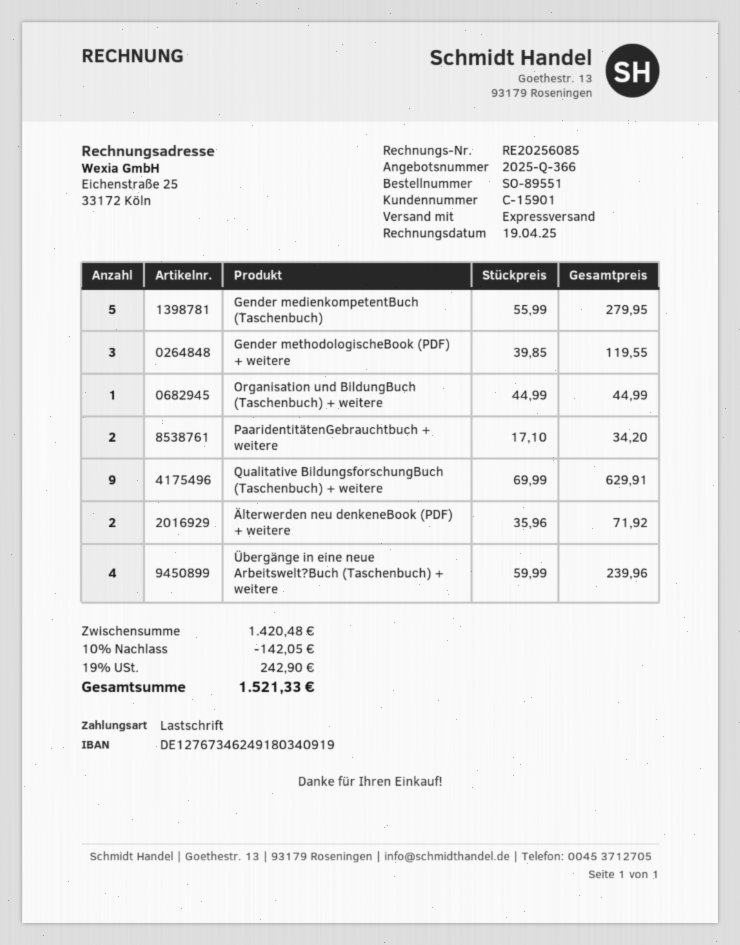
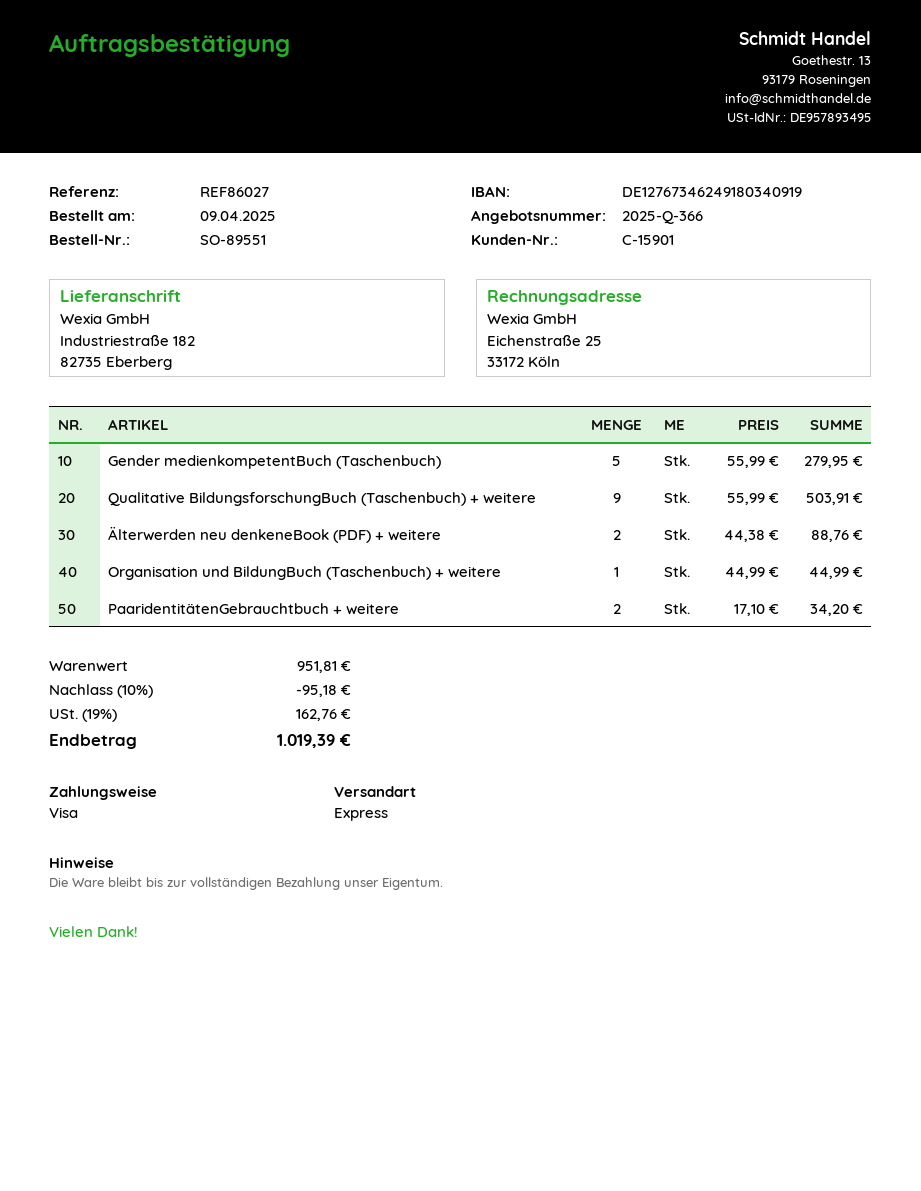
payment method: direct debit -> Visa
Gender methodologischeBook (PDF) + weitere: 3 x 39.85 = 119.55 -> none
Qualitative BildungsforschungBuch (Taschenbuch) + weitere: 9 x 69.99 = 629.91 -> 9 x 55.99 = 503.91
Älterwerden neu denkeneBook (PDF) + weitere: 2 x 35.96 = 71.92 -> 2 x 44.38 = 88.76
Übergänge in eine neue Arbeitswelt?Buch (Taschenbuch) + weitere: 4 x 59.99 = 239.96 -> none
subtotal: 1420.48 -> 951.81
discount: 10% = 142.05 -> 10% = 95.18
tax: 19% = 242.90 -> 19% = 162.76
total: 1521.33 -> 1019.39

